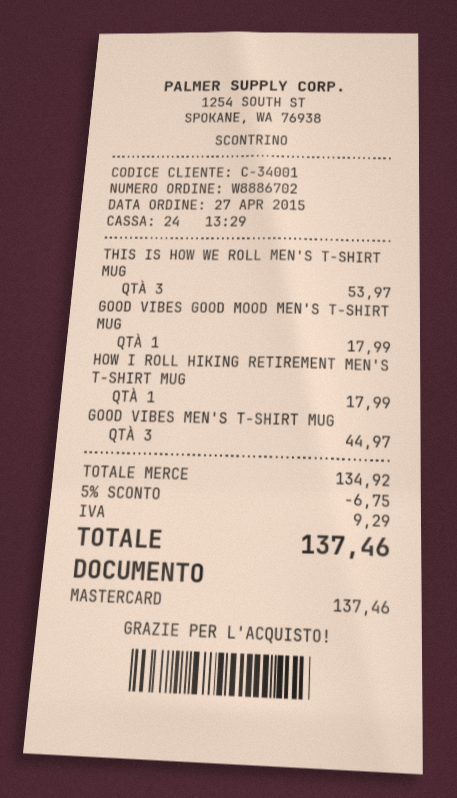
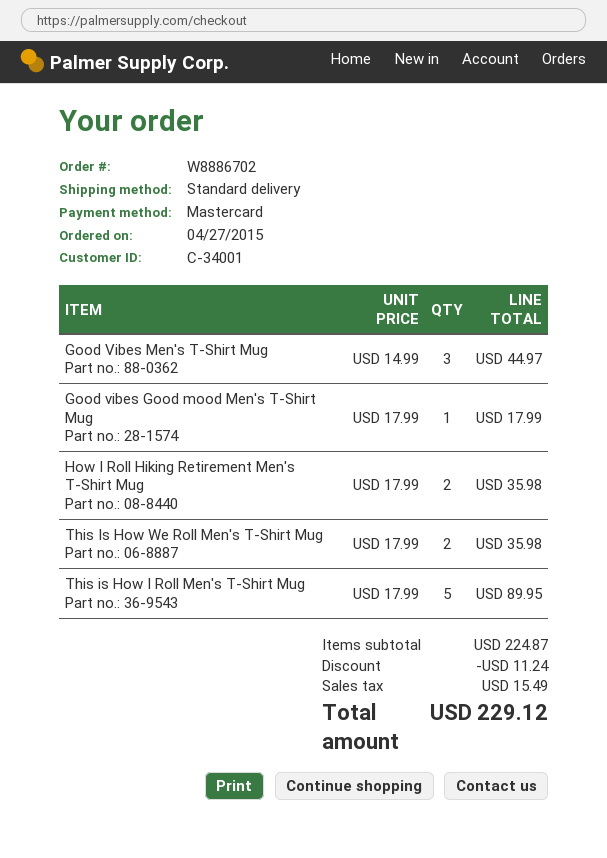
THIS IS HOW WE ROLL MEN'S T-SHIRT MUG: 3 for 53.97 -> 2 for 35.98
HOW I ROLL HIKING RETIREMENT MEN'S T-SHIRT MUG: 1 for 17.99 -> 2 for 35.98
This is How I Roll Men's T-Shirt Mug: none -> 5 for 89.95
subtotal: 134.92 -> 224.87
discount: 6.75 -> 11.24
tax: 9.29 -> 15.49
total: 137.46 -> 229.12

